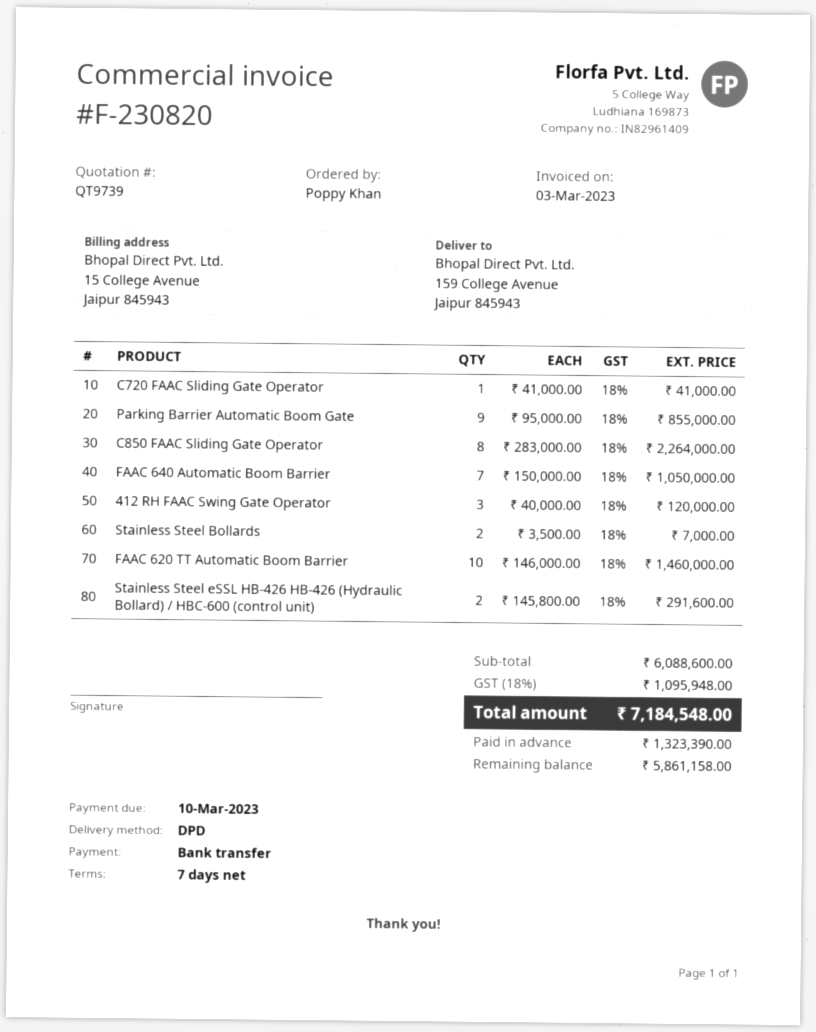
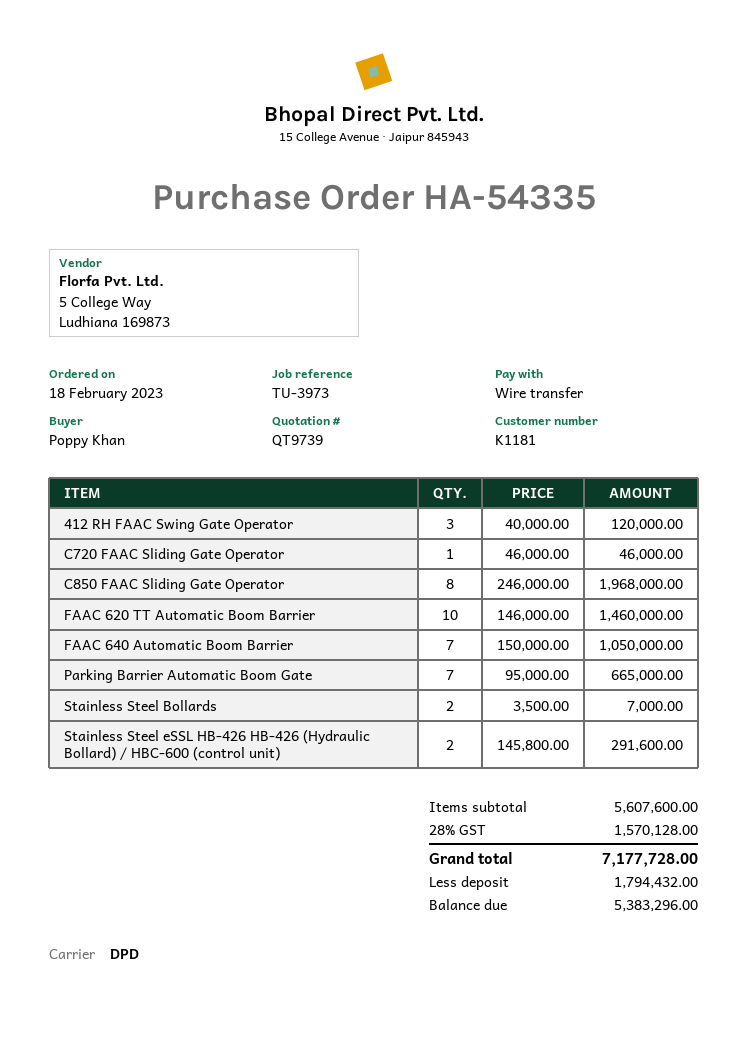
C720 FAAC Sliding Gate Operator: 1 x 41000.00 = 41000.00 -> 1 x 46000.00 = 46000.00
Parking Barrier Automatic Boom Gate: 9 x 95000.00 = 855000.00 -> 7 x 95000.00 = 665000.00
C850 FAAC Sliding Gate Operator: 8 x 283000.00 = 2264000.00 -> 8 x 246000.00 = 1968000.00
subtotal: 6088600.00 -> 5607600.00
tax: 18% = 1095948.00 -> 28% = 1570128.00
total: 7184548.00 -> 7177728.00
deposit: 1323390.00 -> 1794432.00
balance: 5861158.00 -> 5383296.00

